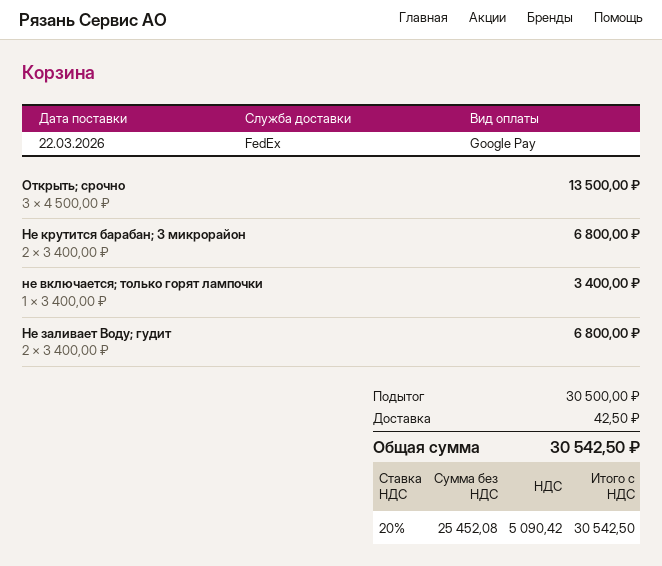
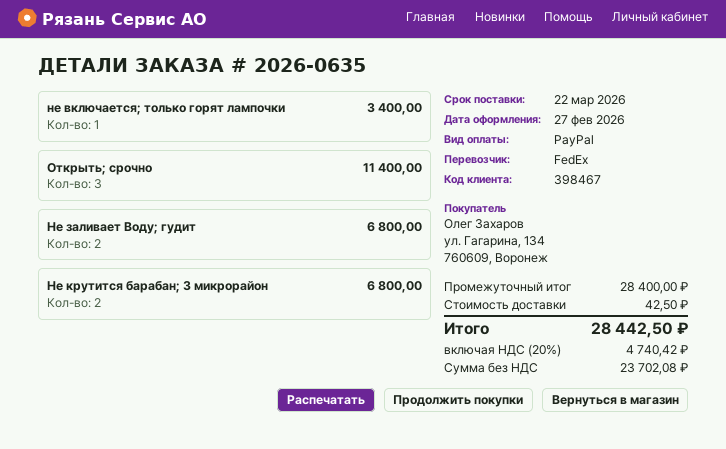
payment method: Google Pay -> PayPal
Открыть; срочно: 3 for 13500.00 -> 3 for 11400.00
subtotal: 30500.00 -> 28400.00
net: 25452.08 -> 23702.08
tax: 20% = 5090.42 -> 20% = 4740.42
total: 30542.50 -> 28442.50

